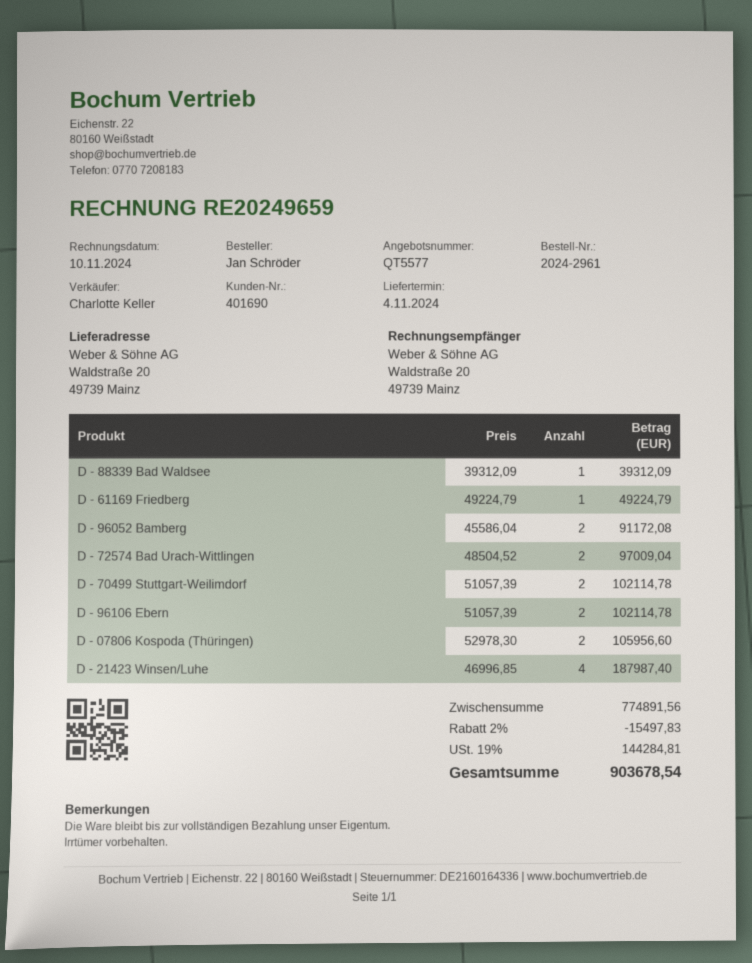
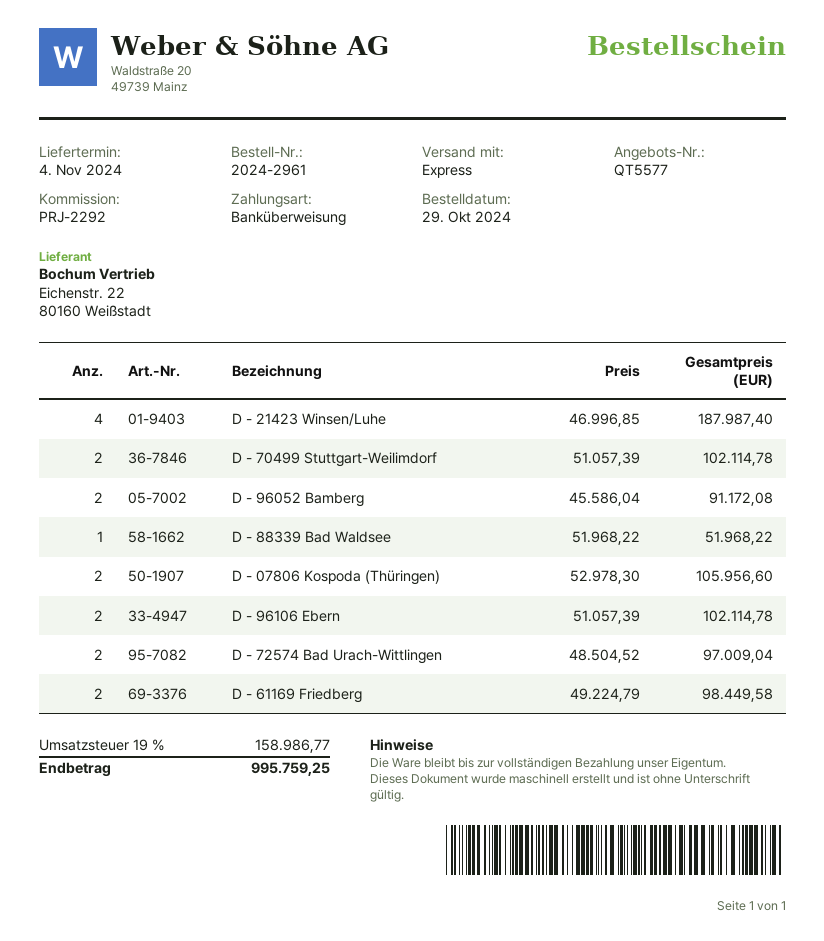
D - 88339 Bad Waldsee: 1 x 39312.09 = 39312.09 -> 1 x 51968.22 = 51968.22
D - 61169 Friedberg: 1 x 49224.79 = 49224.79 -> 2 x 49224.79 = 98449.58
discount: 2% = 15497.83 -> none
tax: 19% = 144284.81 -> 19% = 158986.77
total: 903678.54 -> 995759.25

